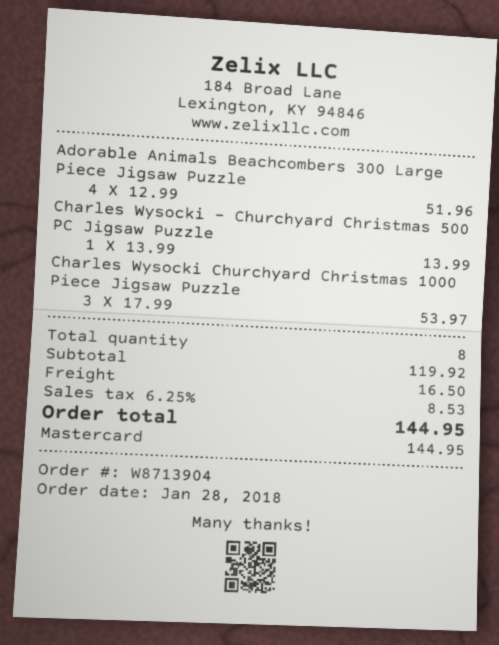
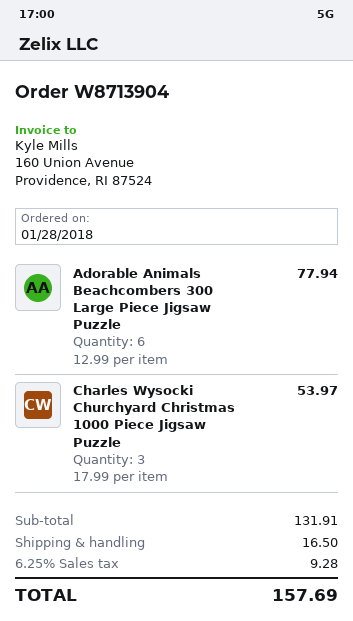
Adorable Animals Beachcombers 300 Large Piece Jigsaw Puzzle: 4 x 12.99 = 51.96 -> 6 x 12.99 = 77.94
Charles Wysocki - Churchyard Christmas 500 PC Jigsaw Puzzle: 1 x 13.99 = 13.99 -> none
subtotal: 119.92 -> 131.91
tax: 6.25% = 8.53 -> 6.25% = 9.28
total: 144.95 -> 157.69

